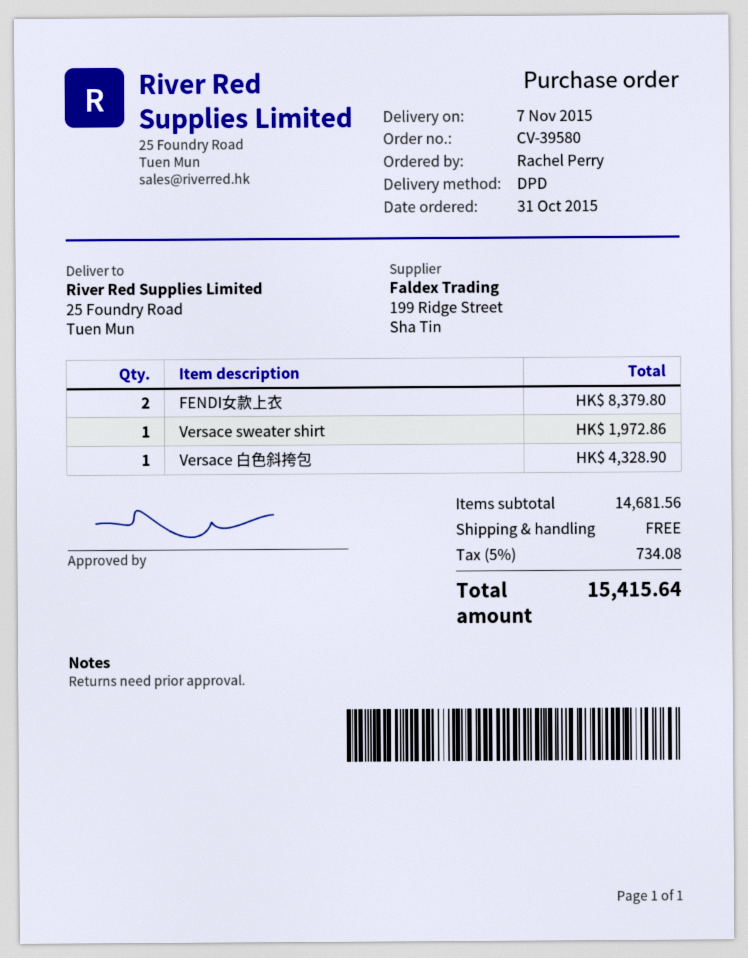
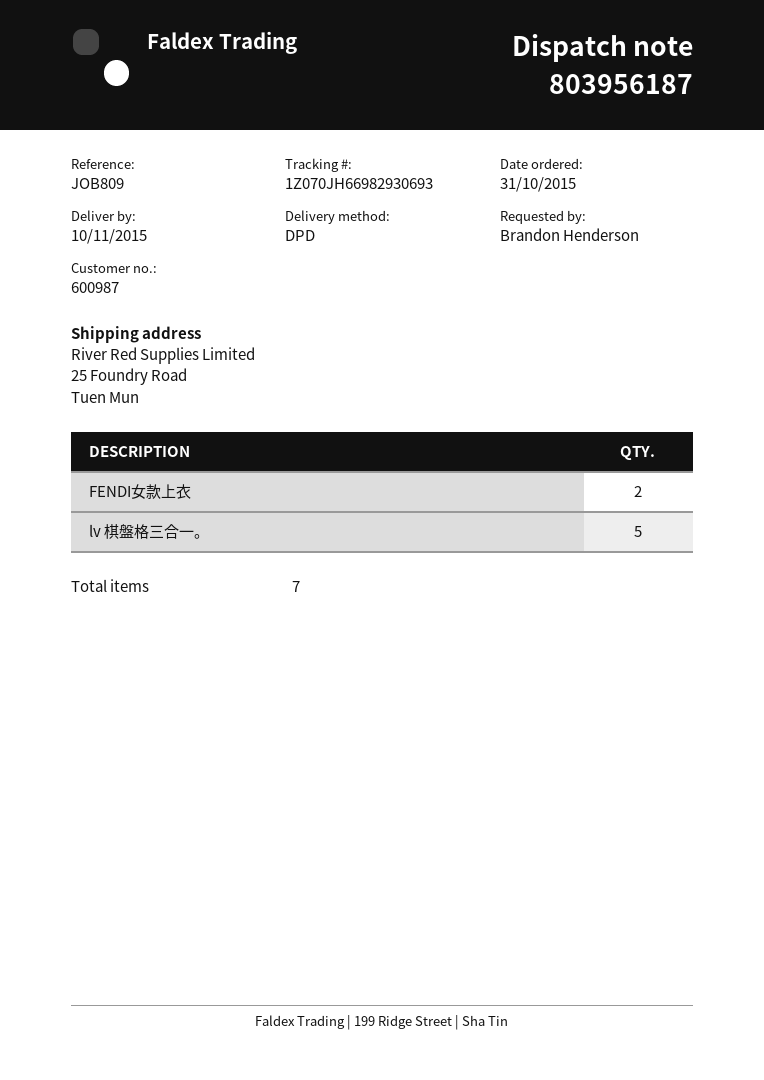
delivery date: 2015-11-07 -> 2015-11-10
ordered by: Rachel Perry -> Brandon Henderson
Versace sweater shirt: 1 -> none
Versace 白色斜挎包: 1 -> none
lv 棋盤格三合一。: none -> 5

